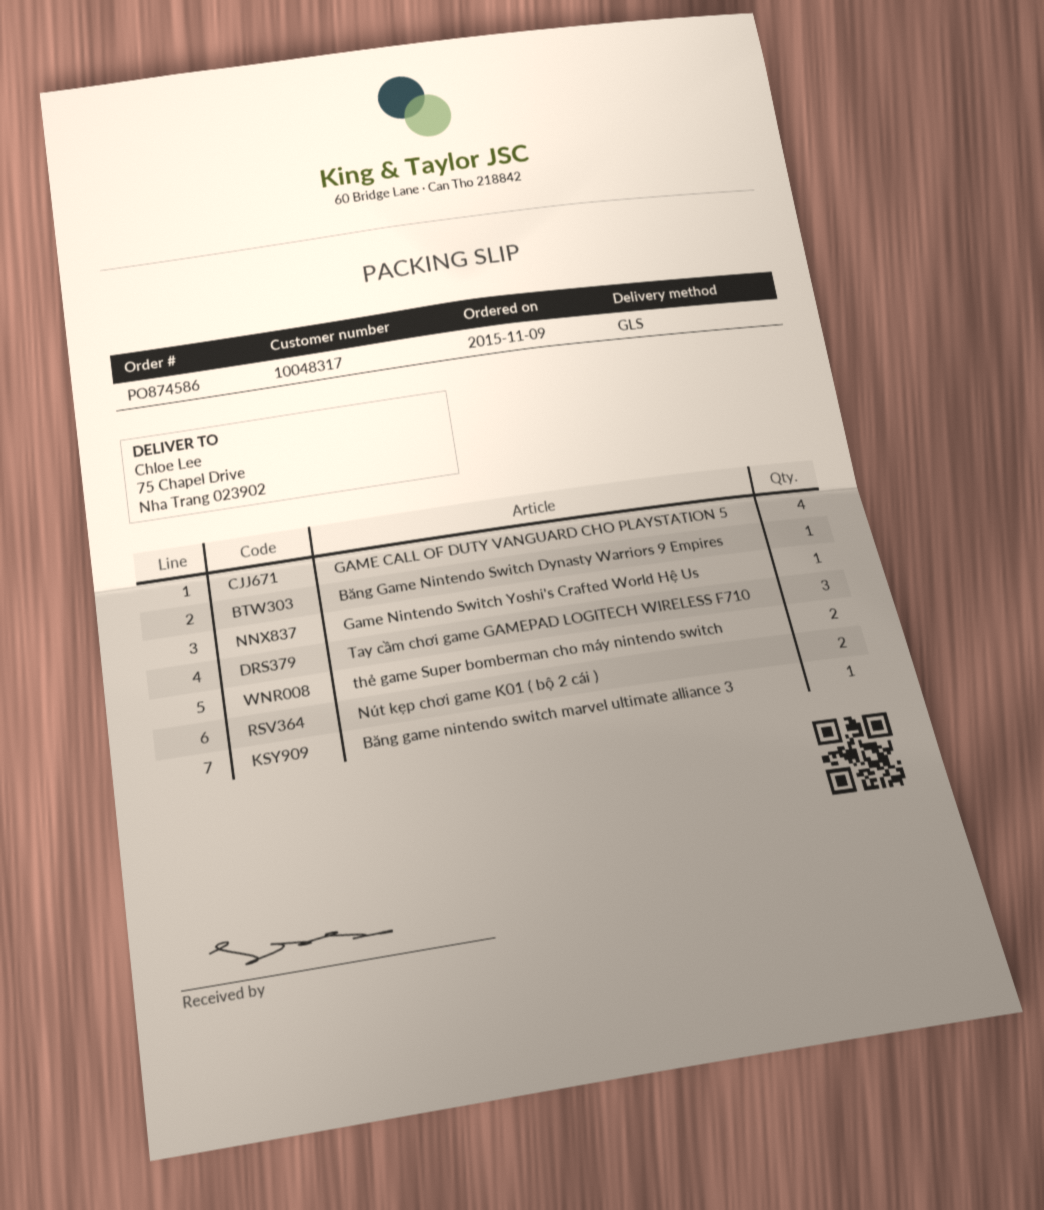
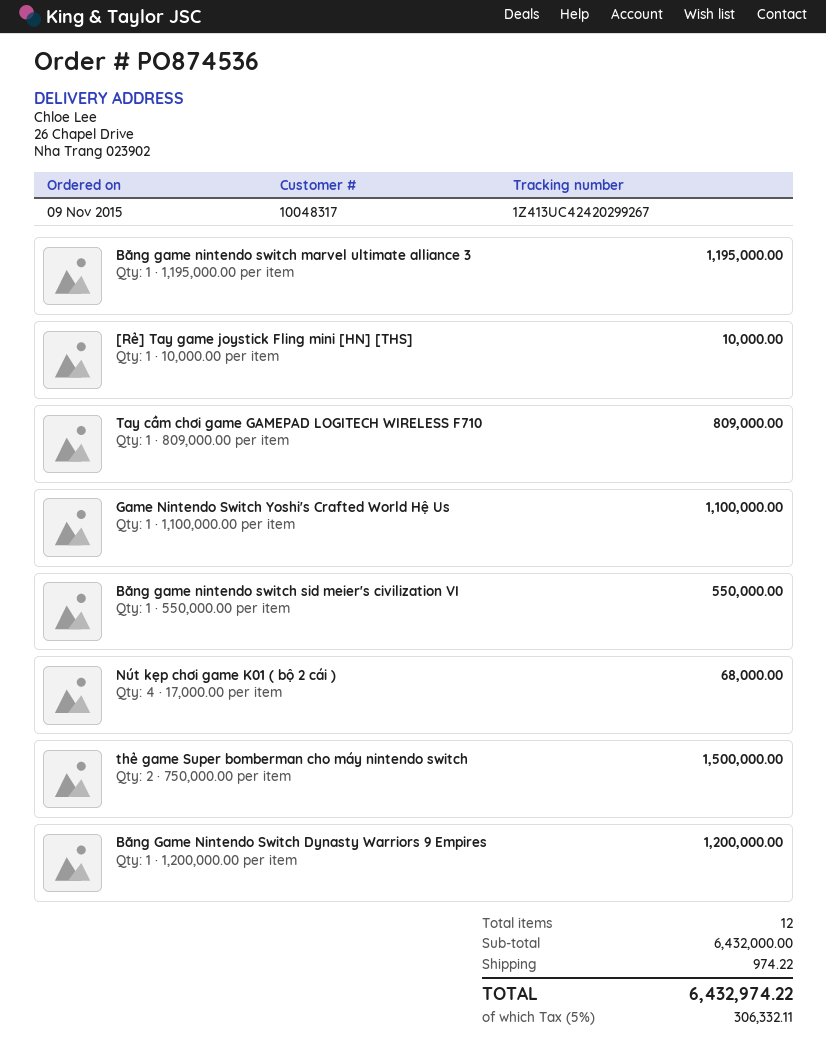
order number: PO874586 -> PO874536
ship to: 75 Chapel Drive, Nha Trang 023902 -> 26 Chapel Drive, Nha Trang 023902
GAME CALL OF DUTY VANGUARD CHO PLAYSTATION 5: 4 -> none
Tay cầm chơi game GAMEPAD LOGITECH WIRELESS F710: 3 -> 1
Nút kẹp chơi game K01 ( bộ 2 cái ): 2 -> 4
[Rẻ] Tay game joystick Fling mini [HN] [THS]: none -> 1
Băng game nintendo switch sid meier's civilization VI: none -> 1

